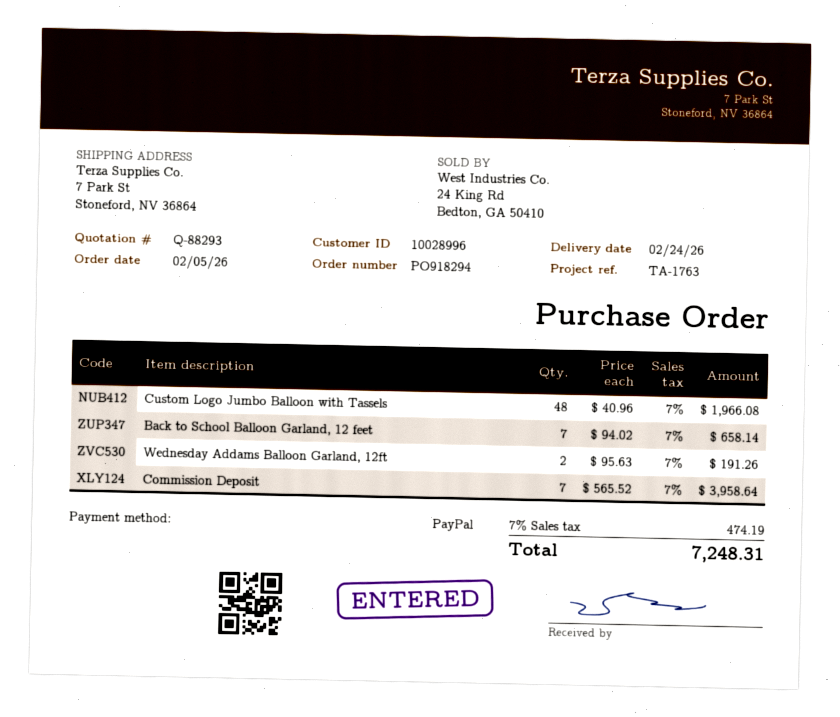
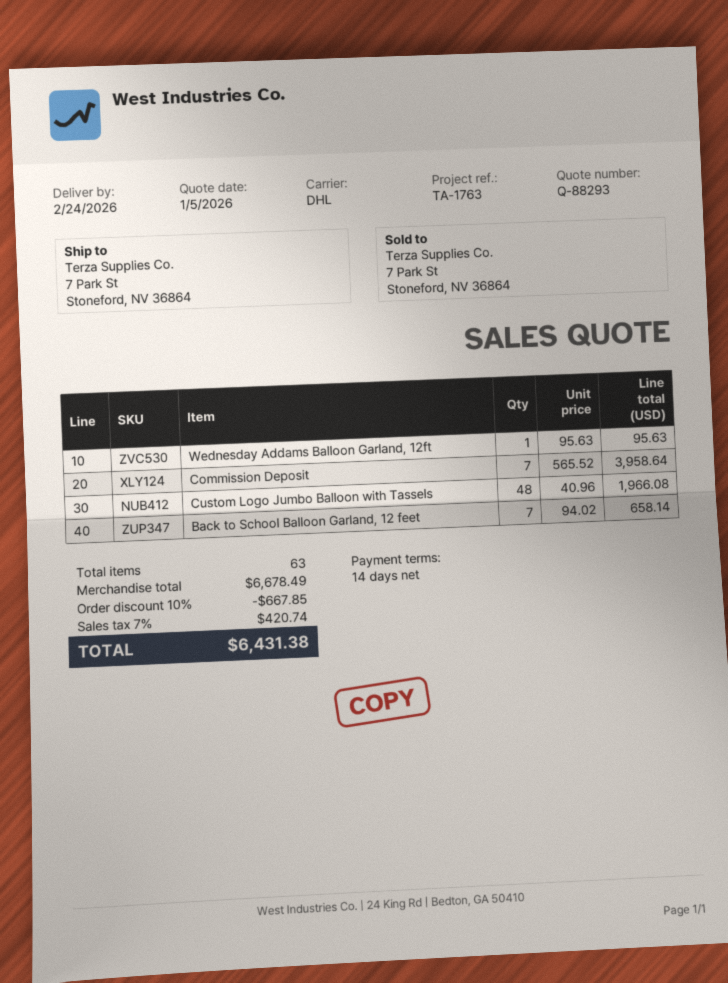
Wednesday Addams Balloon Garland, 12ft: 2 x 95.63 = 191.26 -> 1 x 95.63 = 95.63
discount: none -> 10% = 667.85
tax: 7% = 474.19 -> 7% = 420.74
total: 7248.31 -> 6431.38

